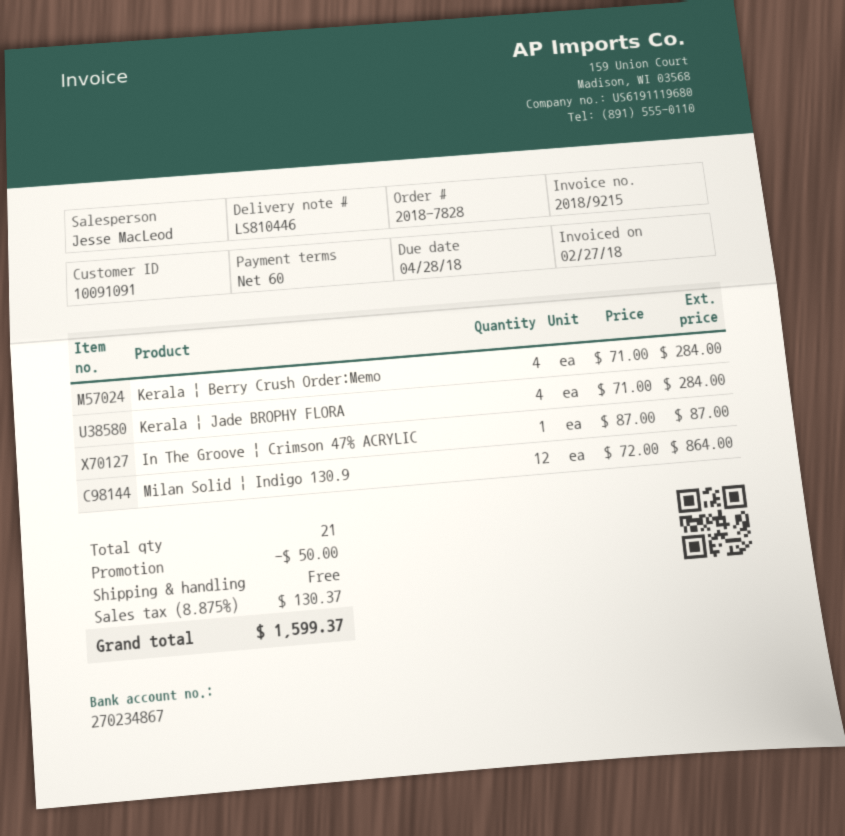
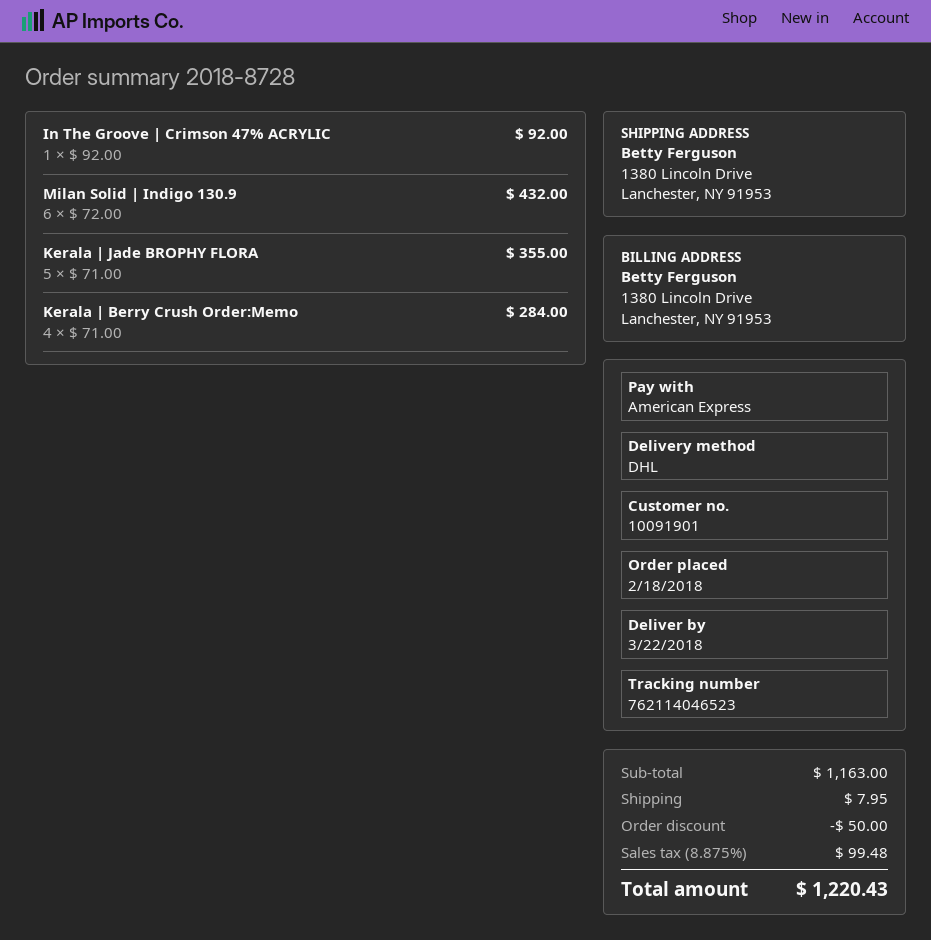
order number: 2018-7828 -> 2018-8728
customer number: 10091091 -> 10091901
Kerala | Jade BROPHY FLORA: 4 x 71.00 = 284.00 -> 5 x 71.00 = 355.00
In The Groove | Crimson 47% ACRYLIC: 1 x 87.00 = 87.00 -> 1 x 92.00 = 92.00
Milan Solid | Indigo 130.9: 12 x 72.00 = 864.00 -> 6 x 72.00 = 432.00
shipping: 0.00 -> 7.95
tax: 8.875% = 130.37 -> 8.875% = 99.48
total: 1599.37 -> 1220.43

